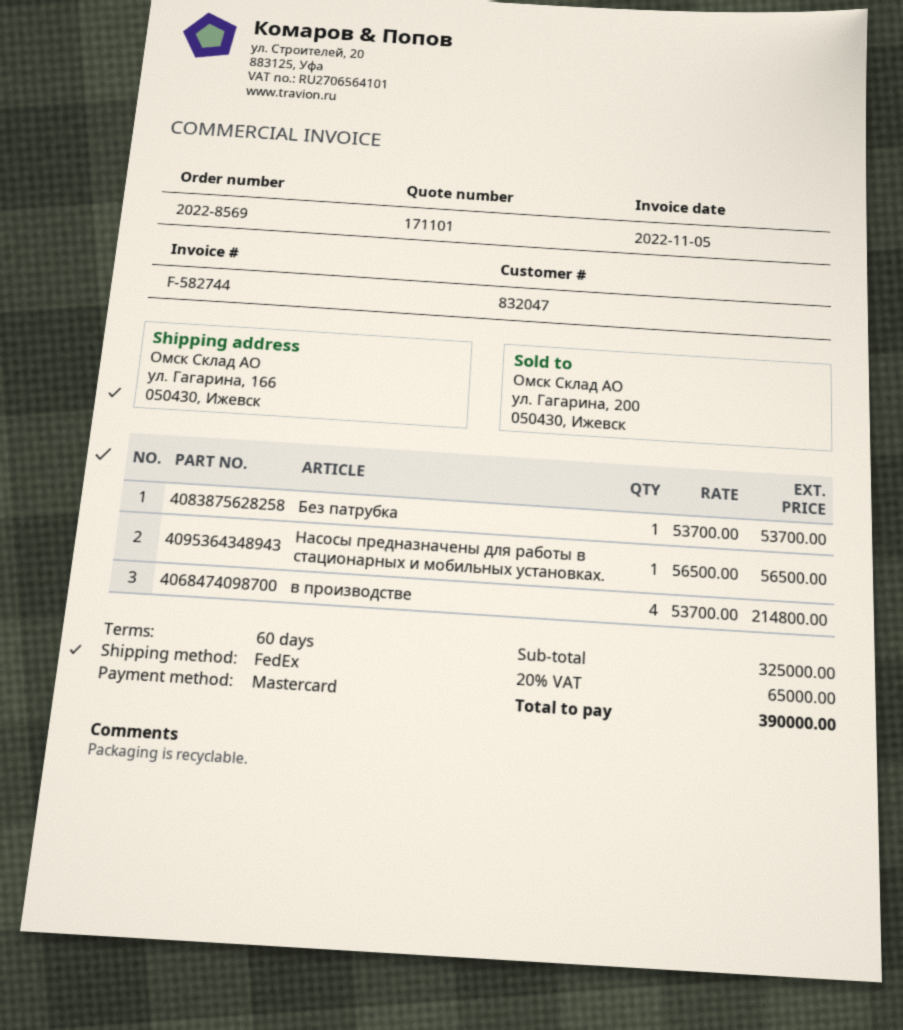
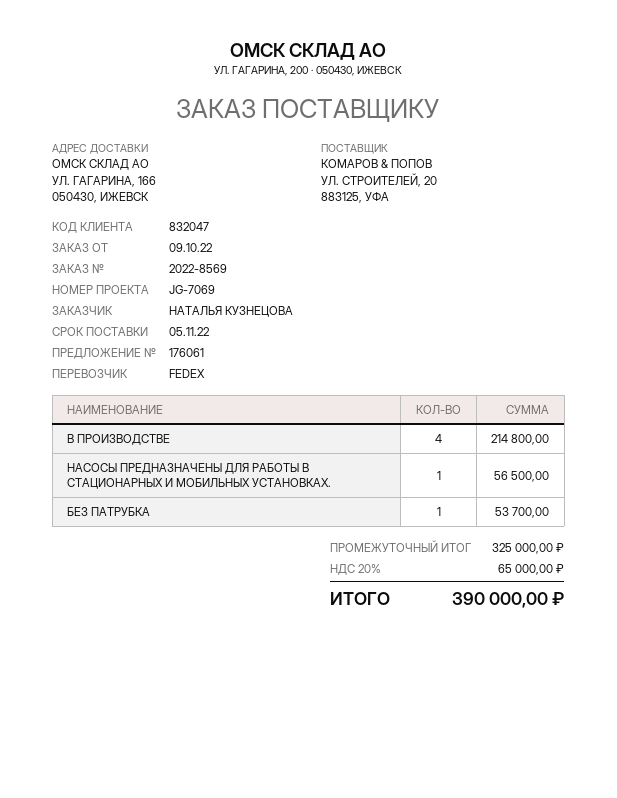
quote number: 171101 -> 176061

